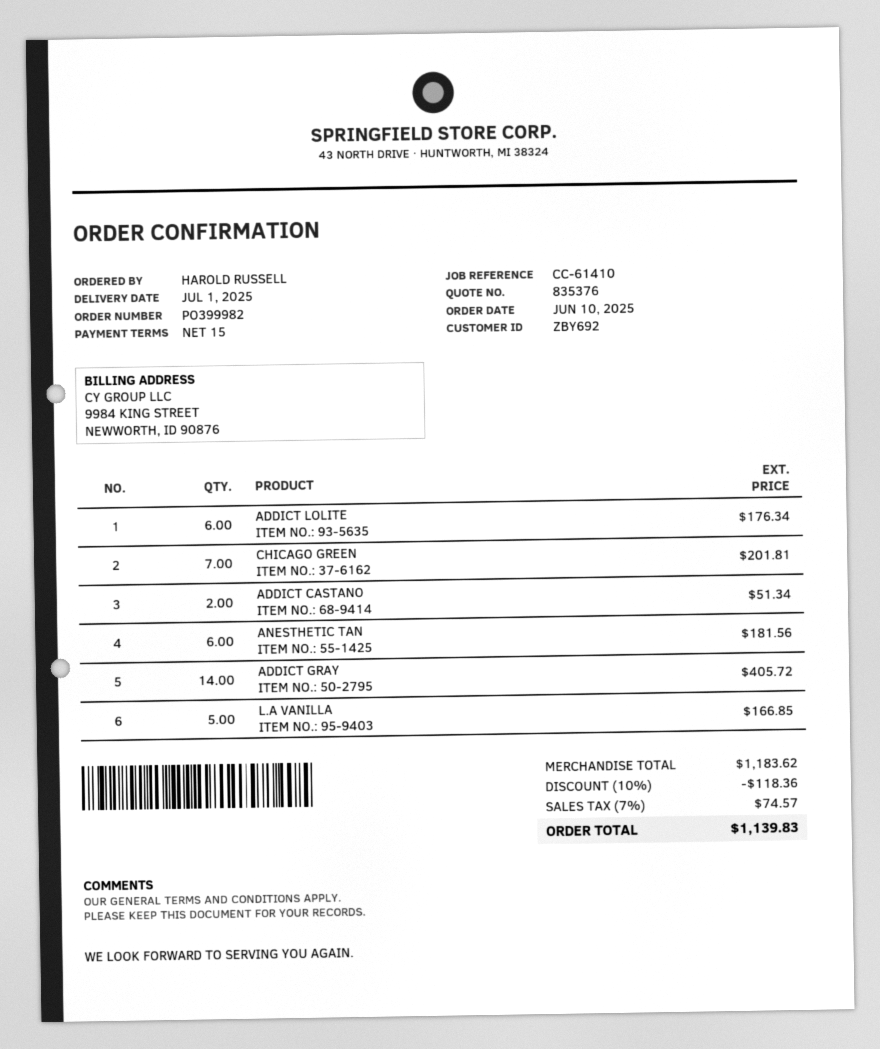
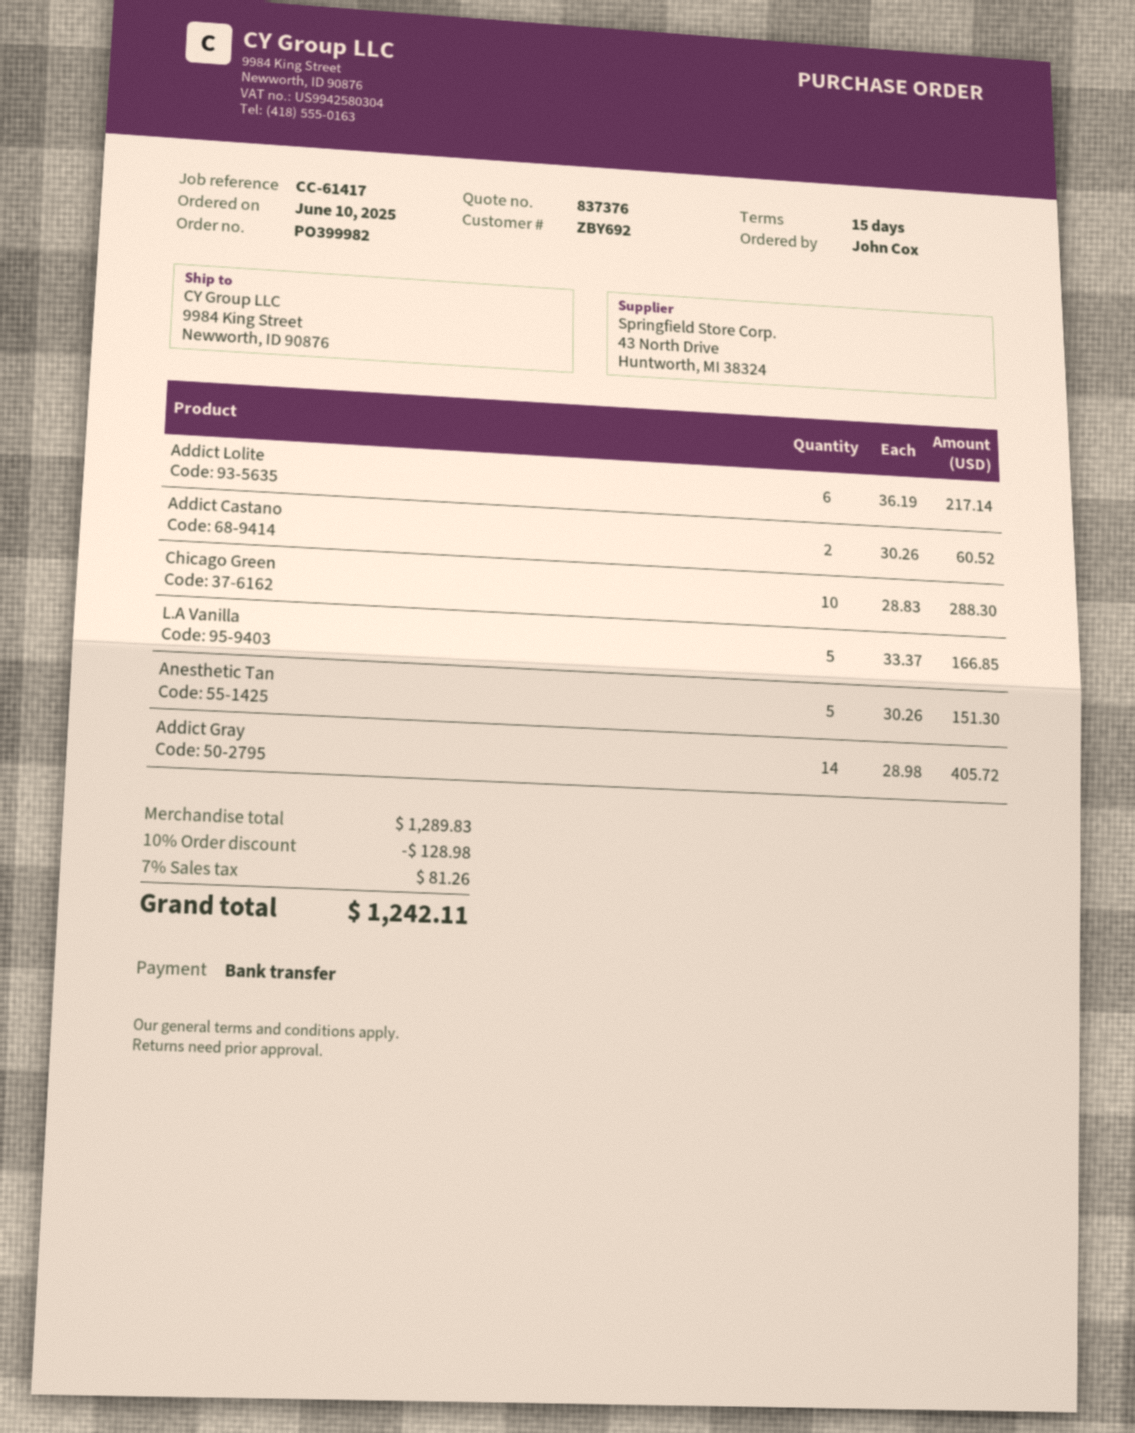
quote number: 835376 -> 837376
reference: CC-61410 -> CC-61417
ordered by: HAROLD RUSSELL -> John Cox
ADDICT LOLITE: 6 for 176.34 -> 6 for 217.14
CHICAGO GREEN: 7 for 201.81 -> 10 for 288.30
ADDICT CASTANO: 2 for 51.34 -> 2 for 60.52
ANESTHETIC TAN: 6 for 181.56 -> 5 for 151.30
subtotal: 1183.62 -> 1289.83
discount: 10% = 118.36 -> 10% = 128.98
tax: 7% = 74.57 -> 7% = 81.26
total: 1139.83 -> 1242.11

